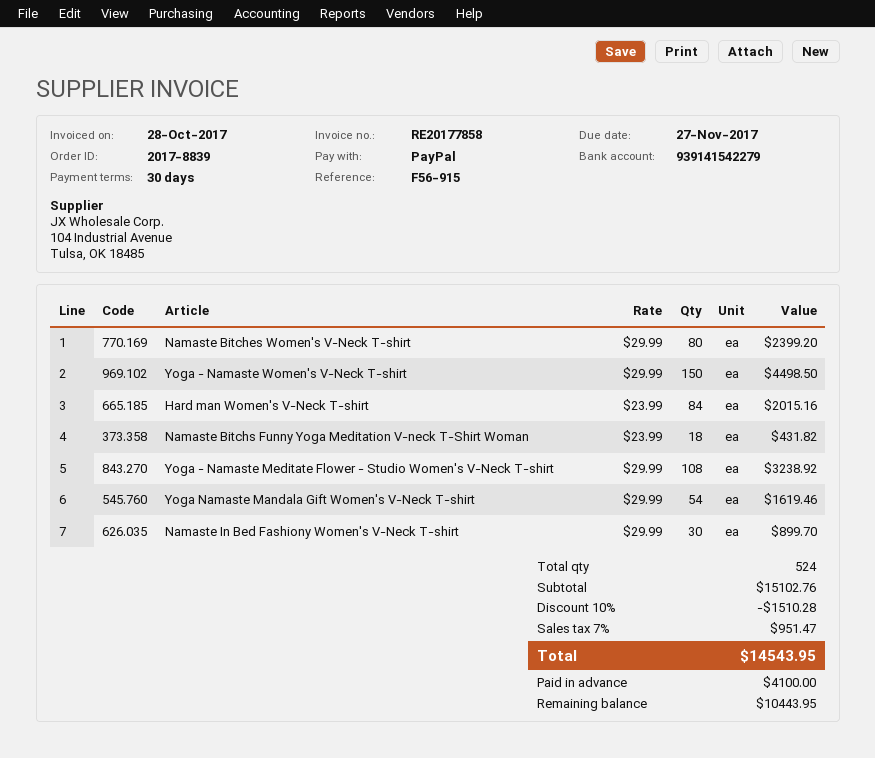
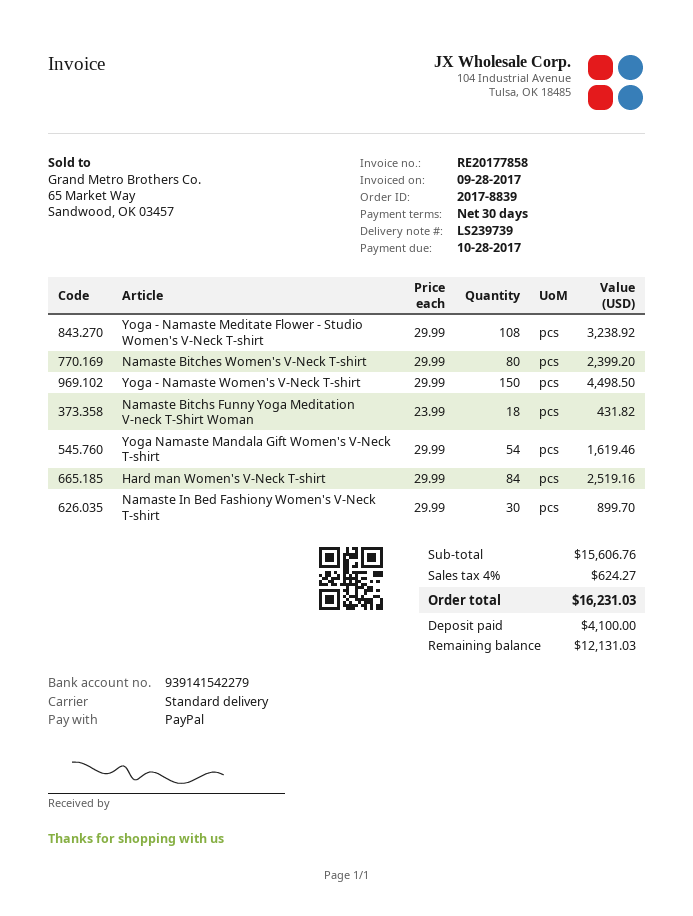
invoice date: 2017-10-28 -> 2017-09-28
due date: 2017-11-27 -> 2017-10-28
Hard man Women's V-Neck T-shirt: 84 x 23.99 = 2015.16 -> 84 x 29.99 = 2519.16
subtotal: 15102.76 -> 15606.76
discount: 10% = 1510.28 -> none
tax: 7% = 951.47 -> 4% = 624.27
total: 14543.95 -> 16231.03
balance: 10443.95 -> 12131.03

